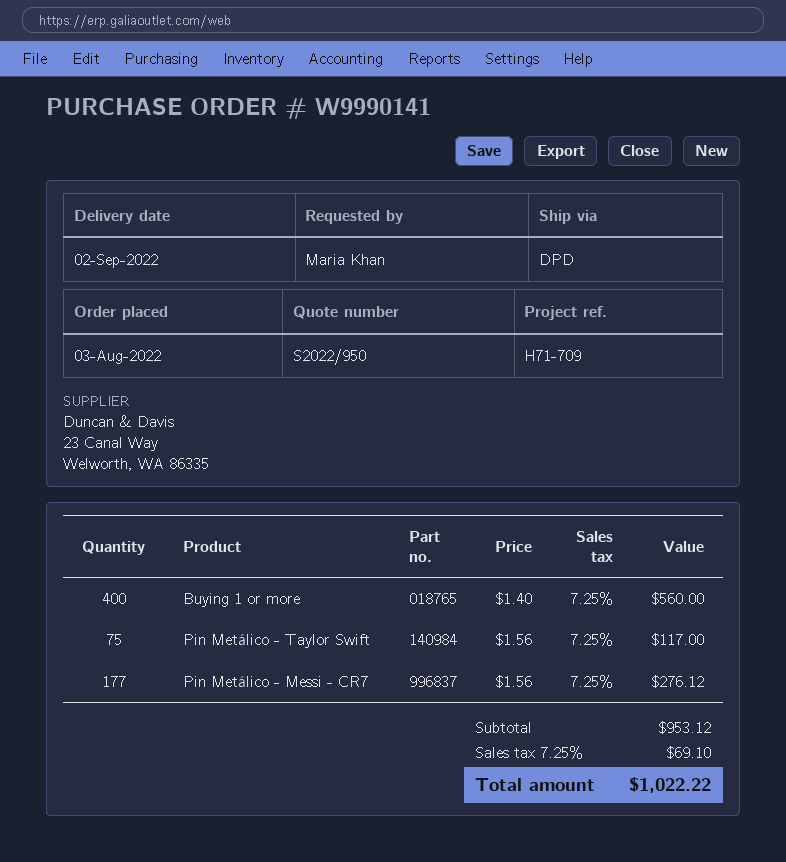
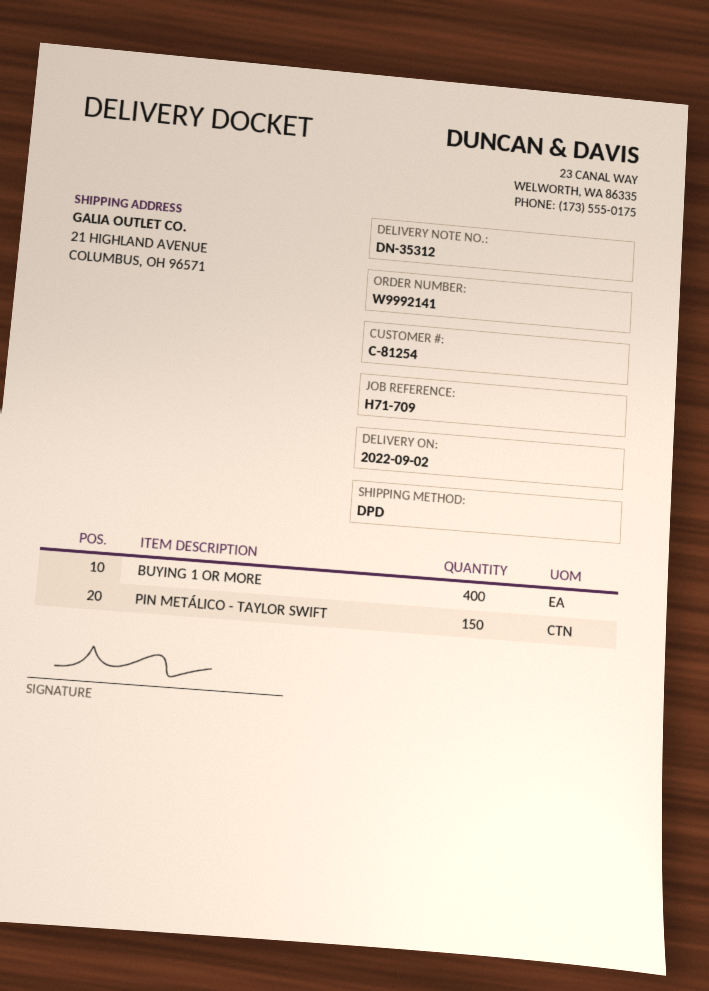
order number: W9990141 -> W9992141
Pin Metálico - Taylor Swift: 75 -> 150
Pin Metálico - Messi - CR7: 177 -> none

